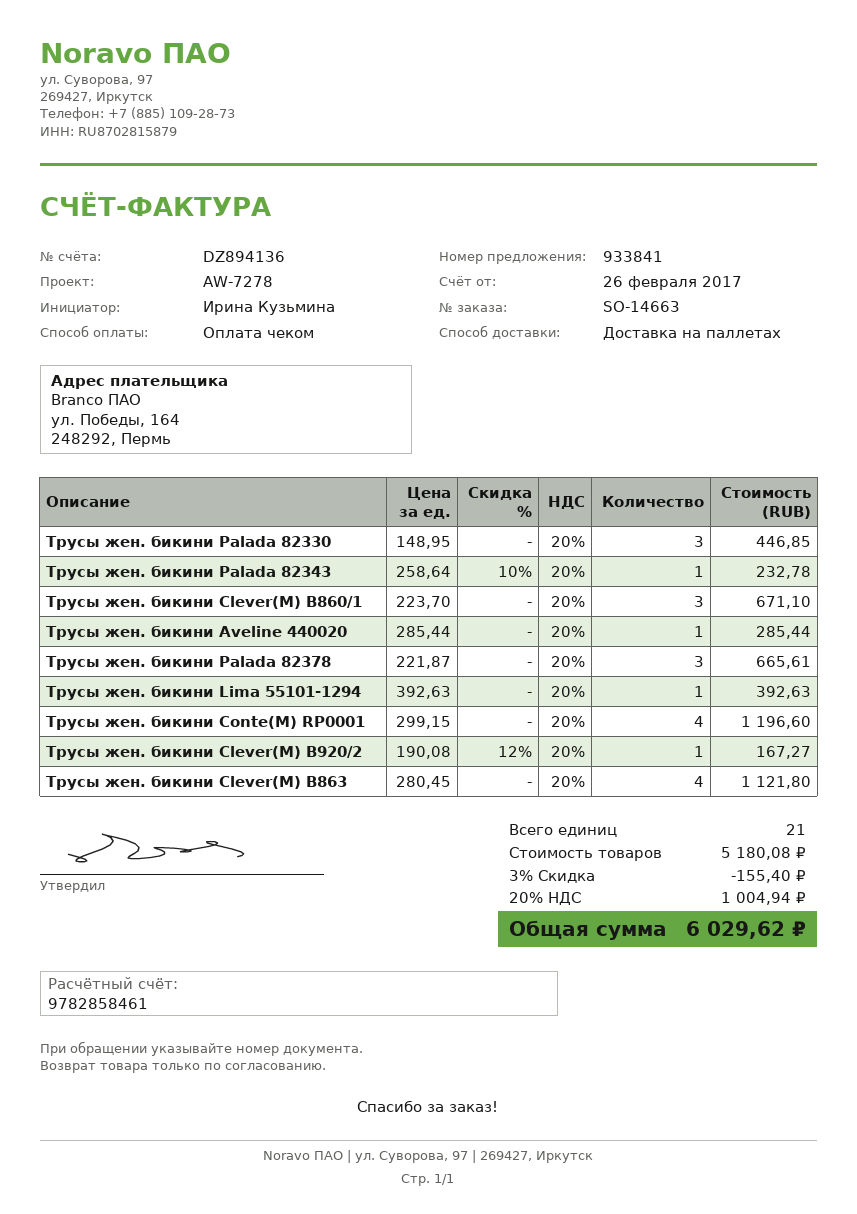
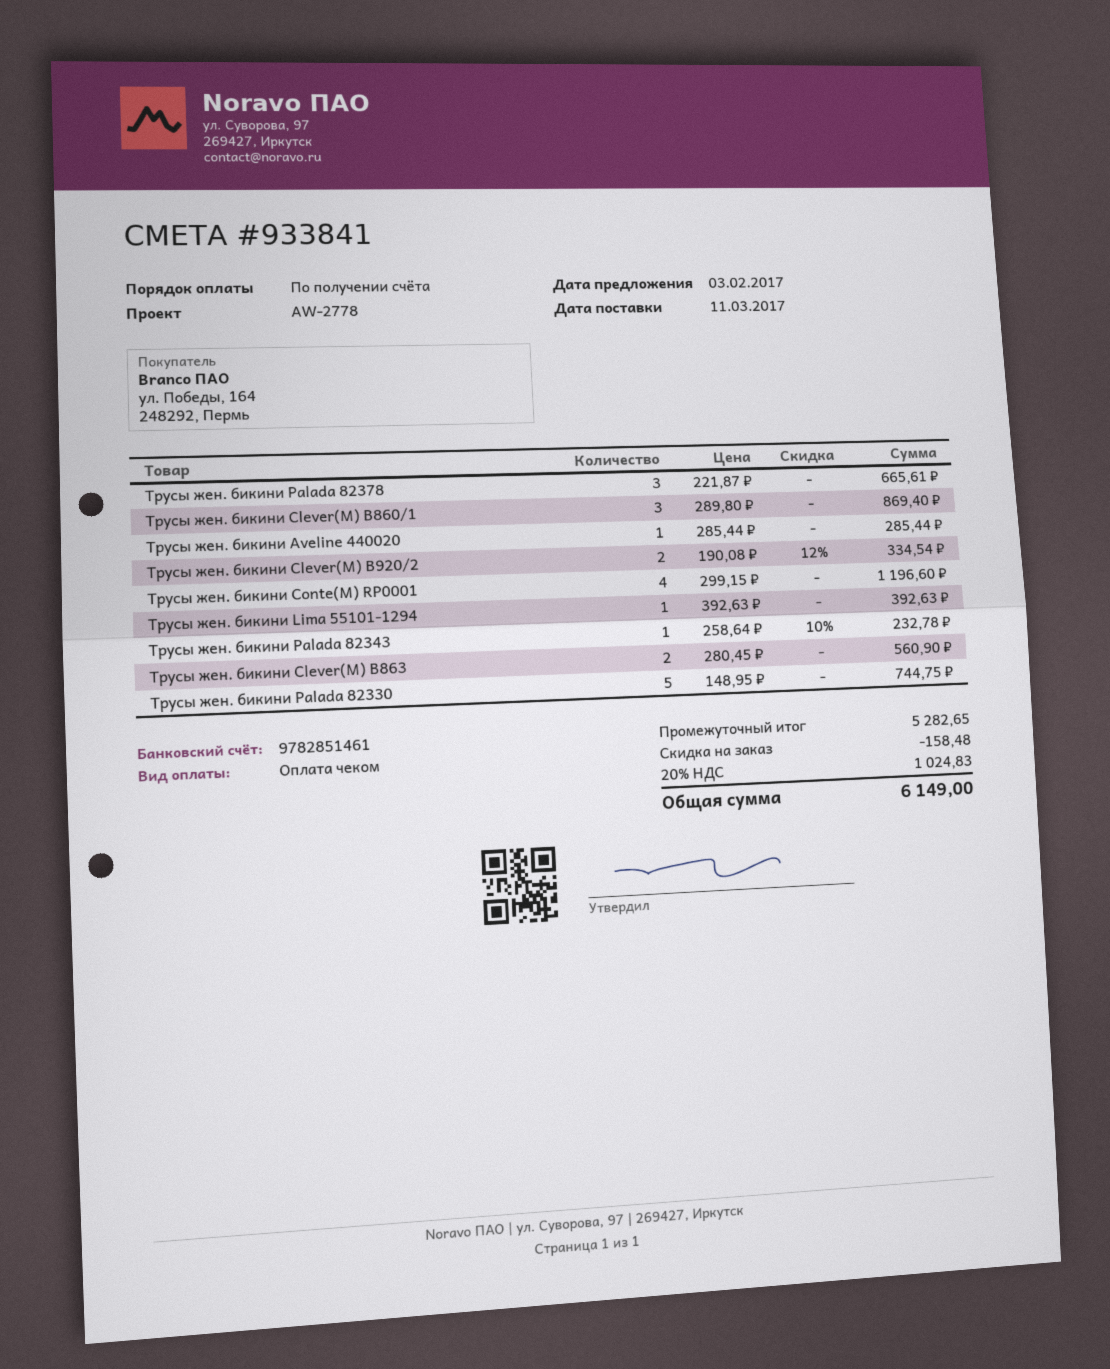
reference: AW-7278 -> AW-2778
bank account: 9782858461 -> 9782851461
Трусы жен. бикини Palada 82330: 3 x 148.95 = 446.85 -> 5 x 148.95 = 744.75
Трусы жен. бикини Clever(M) B860/1: 3 x 223.70 = 671.10 -> 3 x 289.80 = 869.40
Трусы жен. бикини Clever(M) B920/2: 1 x 190.08 - 12% = 167.27 -> 2 x 190.08 - 12% = 334.54
Трусы жен. бикини Clever(M) B863: 4 x 280.45 = 1121.80 -> 2 x 280.45 = 560.90
subtotal: 5180.08 -> 5282.65
discount: 155.40 -> 158.48
tax: 20% = 1004.94 -> 20% = 1024.83
total: 6029.62 -> 6149.00

